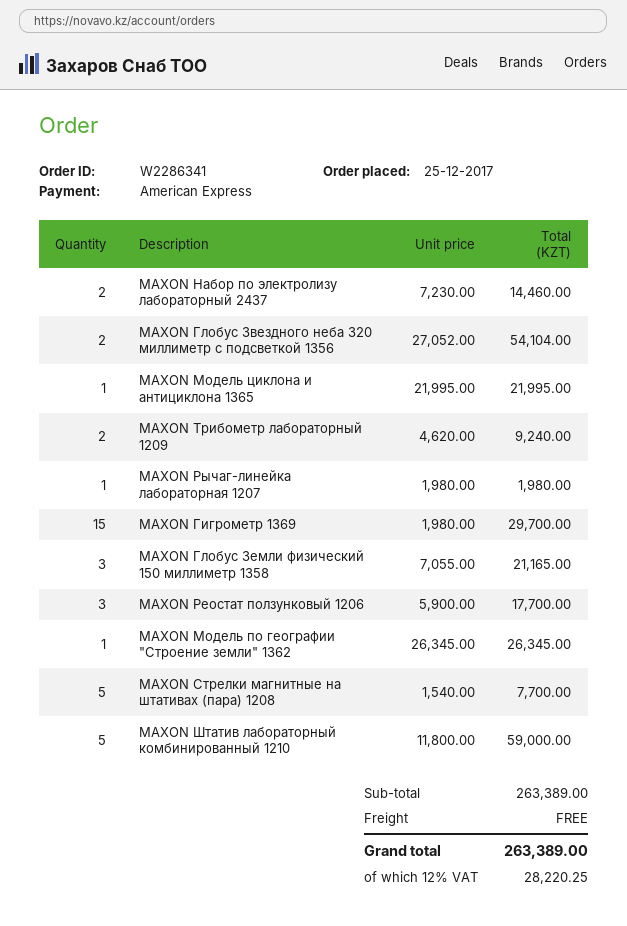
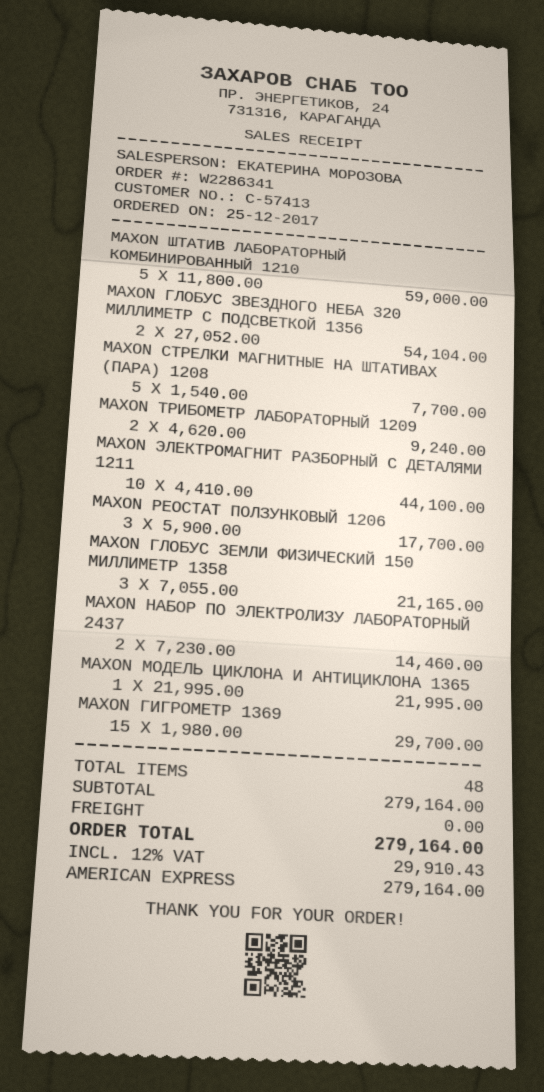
MAXON Рычаг-линейка лабораторная 1207: 1 x 1980.00 = 1980.00 -> none
MAXON Модель по географии "Строение земли" 1362: 1 x 26345.00 = 26345.00 -> none
MAXON ЭЛЕКТРОМАГНИТ РАЗБОРНЫЙ С ДЕТАЛЯМИ 1211: none -> 10 x 4410.00 = 44100.00
subtotal: 263389.00 -> 279164.00
tax: 12% = 28220.25 -> 12% = 29910.43
total: 263389.00 -> 279164.00

